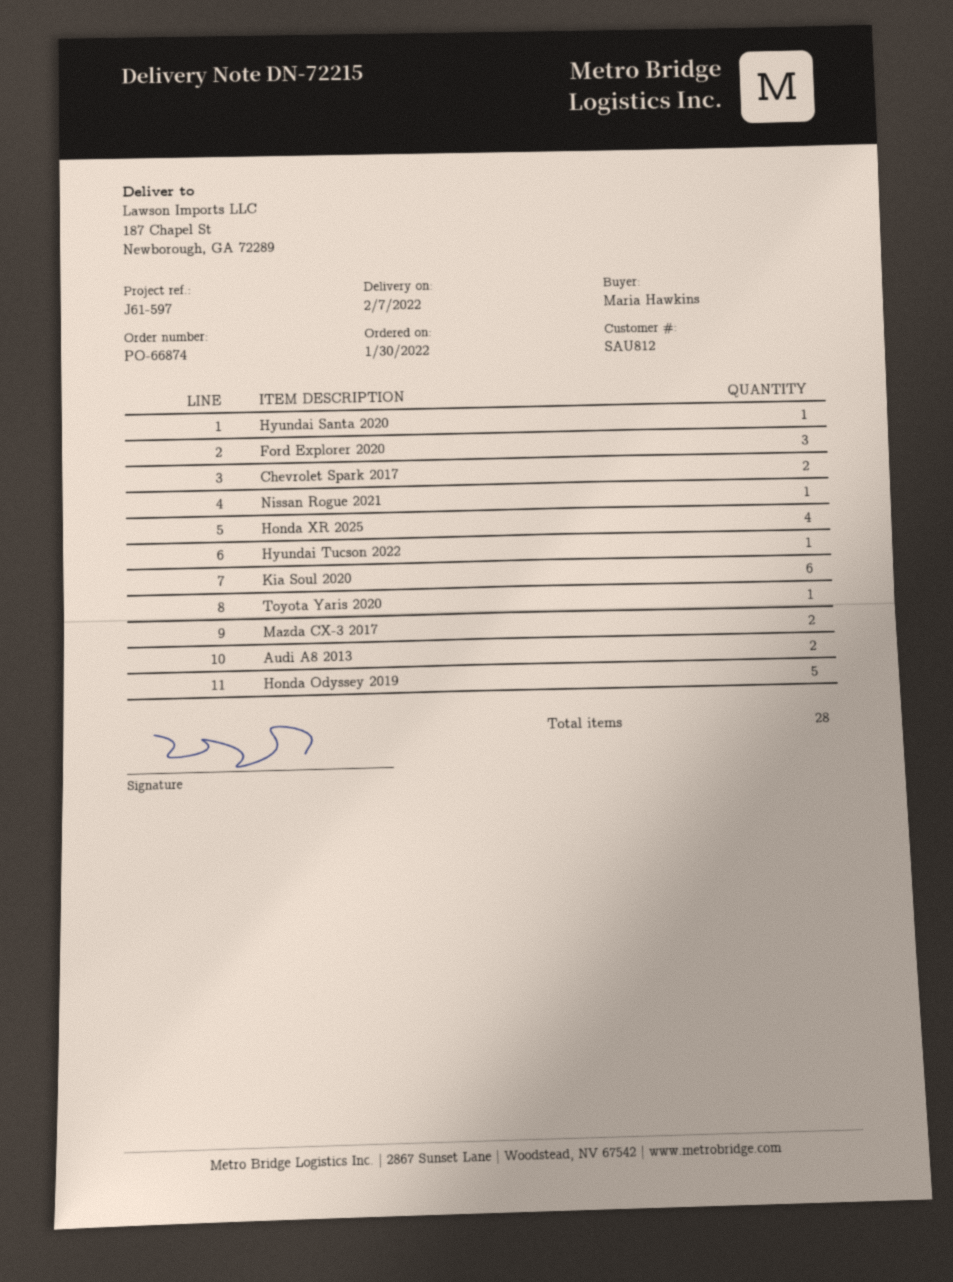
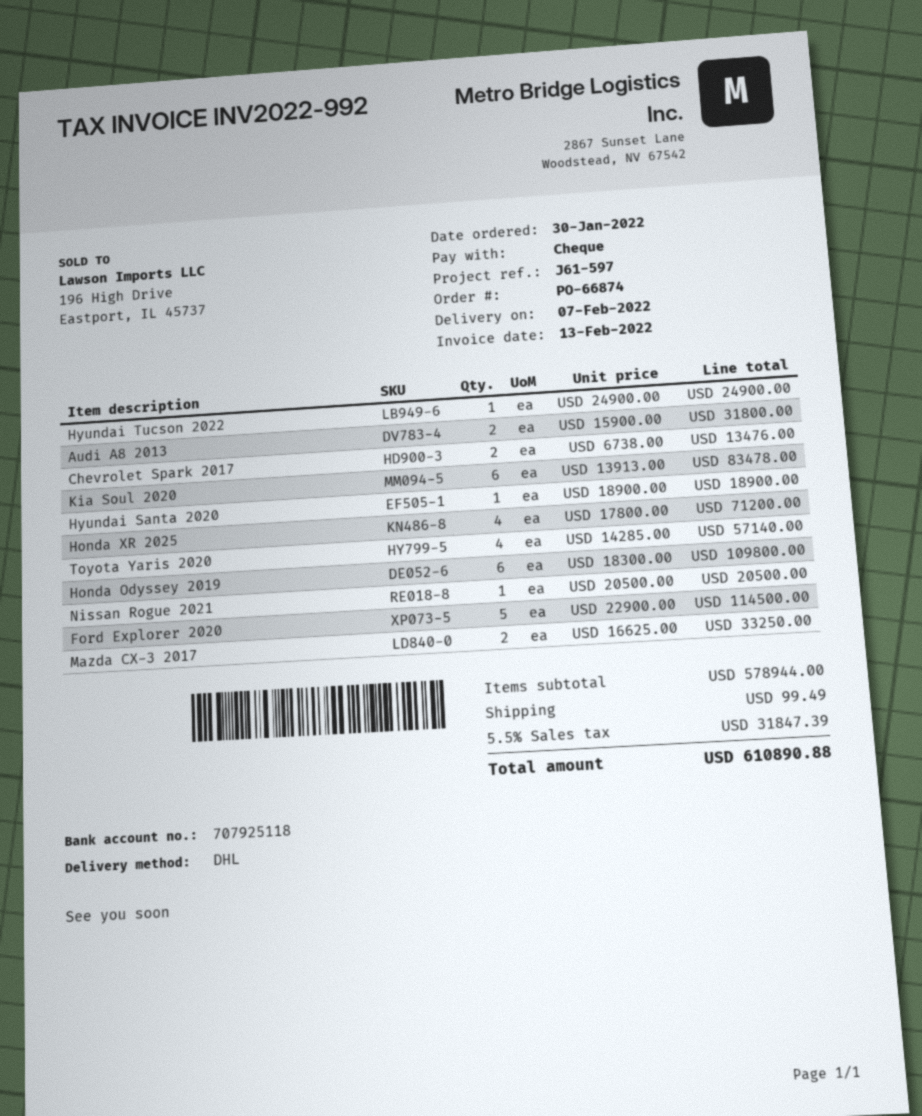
Ford Explorer 2020: 3 -> 5
Toyota Yaris 2020: 1 -> 4
Honda Odyssey 2019: 5 -> 6

